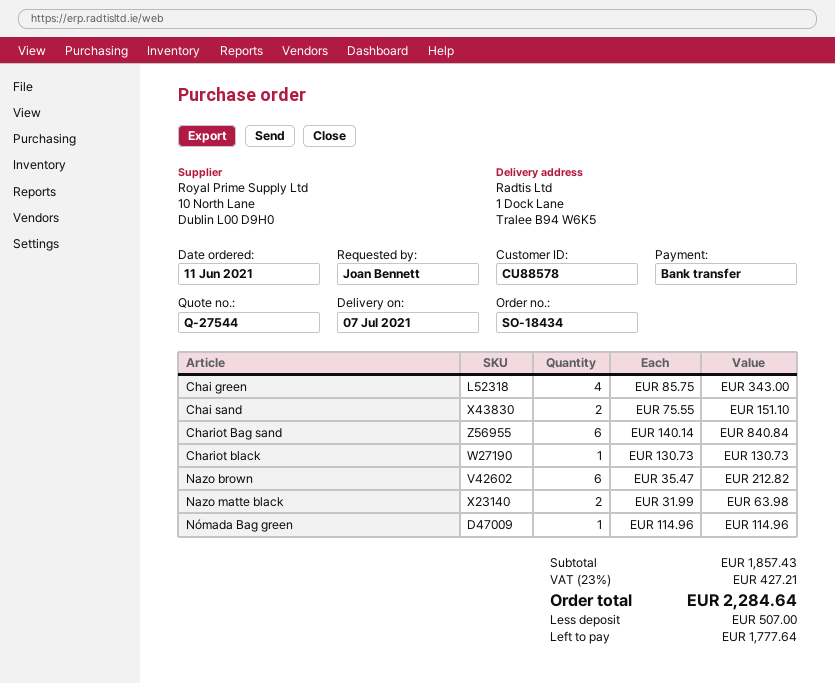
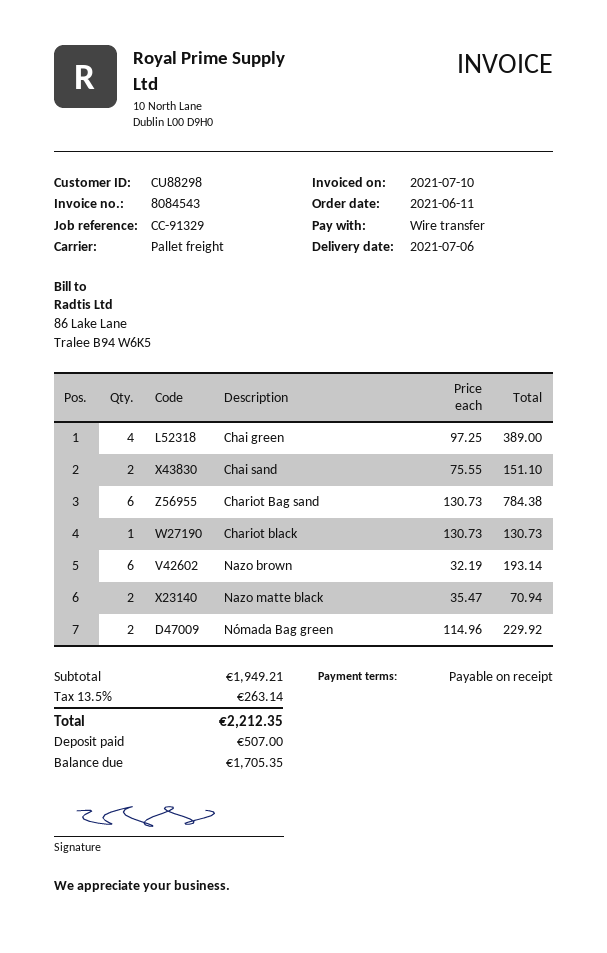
delivery date: 2021-07-07 -> 2021-07-06
customer number: CU88578 -> CU88298
Chai green: 4 x 85.75 = 343.00 -> 4 x 97.25 = 389.00
Chariot Bag sand: 6 x 140.14 = 840.84 -> 6 x 130.73 = 784.38
Nazo brown: 6 x 35.47 = 212.82 -> 6 x 32.19 = 193.14
Nazo matte black: 2 x 31.99 = 63.98 -> 2 x 35.47 = 70.94
Nómada Bag green: 1 x 114.96 = 114.96 -> 2 x 114.96 = 229.92
subtotal: 1857.43 -> 1949.21
tax: 23% = 427.21 -> 13.5% = 263.14
total: 2284.64 -> 2212.35
balance: 1777.64 -> 1705.35

